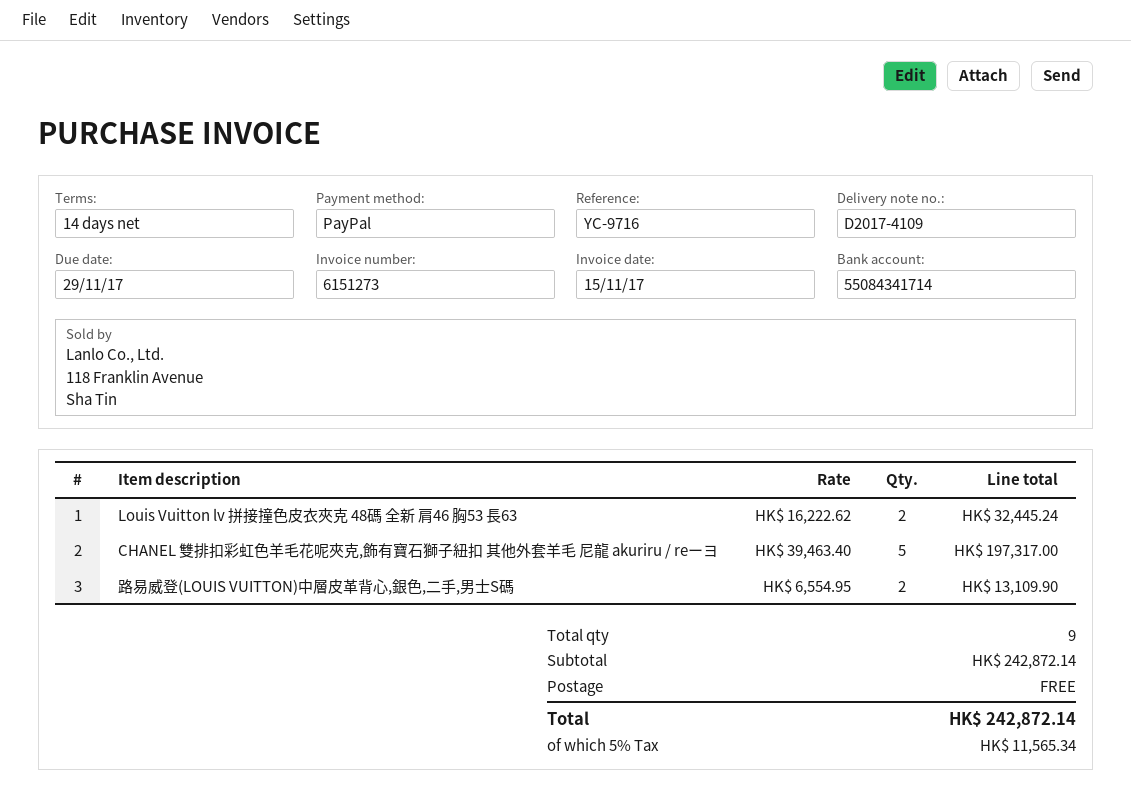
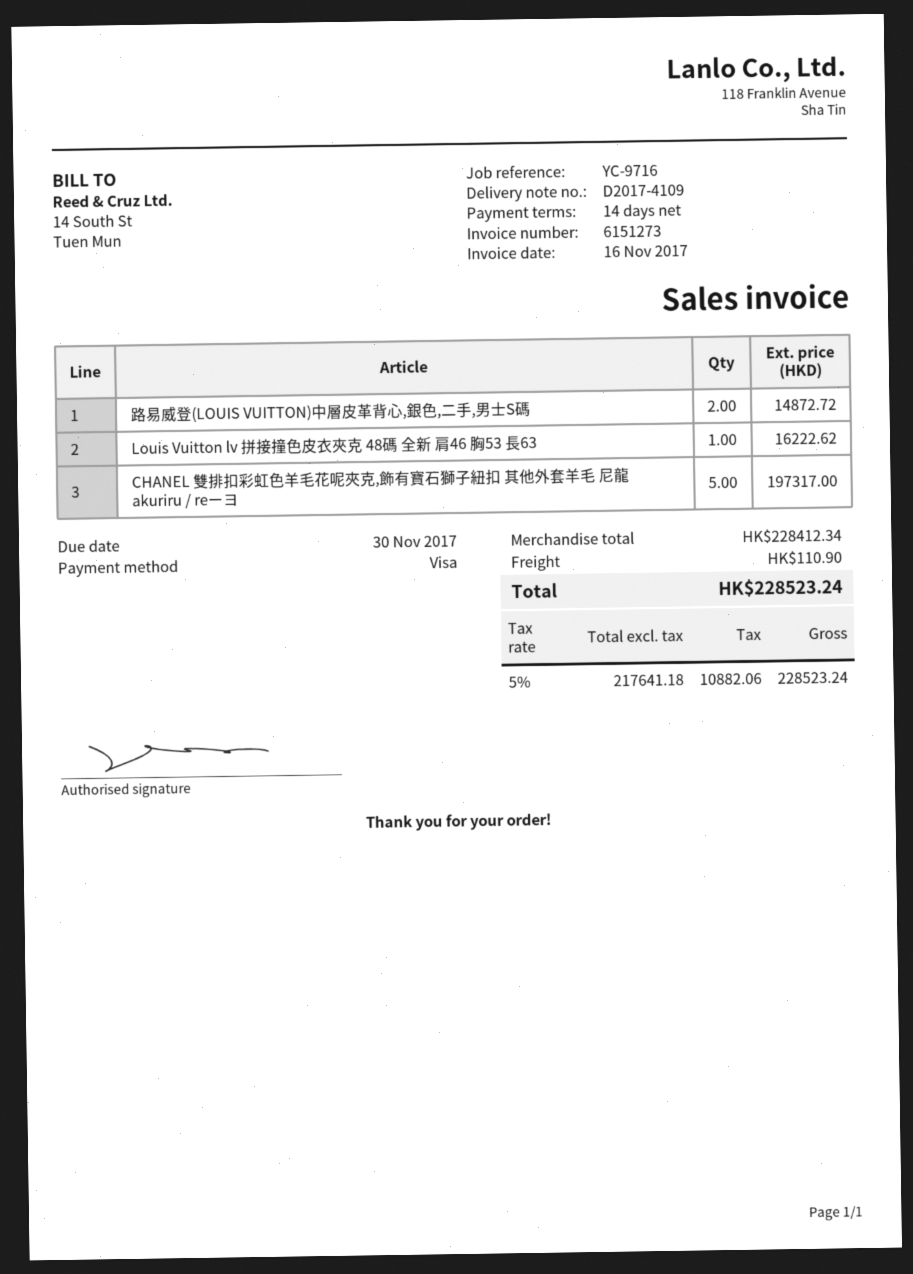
invoice date: 2017-11-15 -> 2017-11-16
due date: 2017-11-29 -> 2017-11-30
payment method: PayPal -> Visa
Louis Vuitton lv 拼接撞色皮衣夾克 48碼 全新 肩46 胸53 長63: 2 for 32445.24 -> 1 for 16222.62
路易威登(LOUIS VUITTON)中層皮革背心,銀色,二手,男士S碼: 2 for 13109.90 -> 2 for 14872.72
subtotal: 242872.14 -> 228412.34
shipping: 0.00 -> 110.90
tax: 5% = 11565.34 -> 5% = 10882.06
total: 242872.14 -> 228523.24

